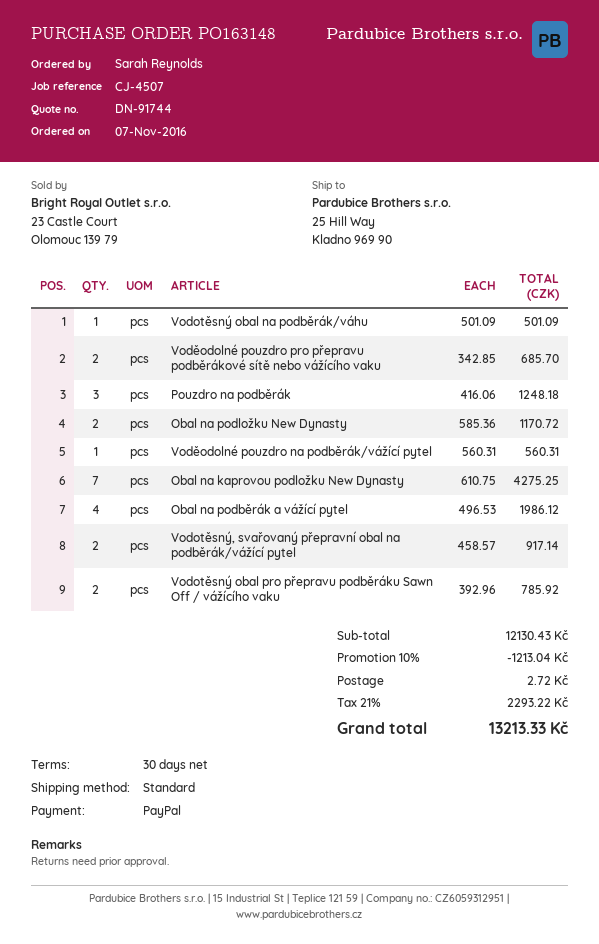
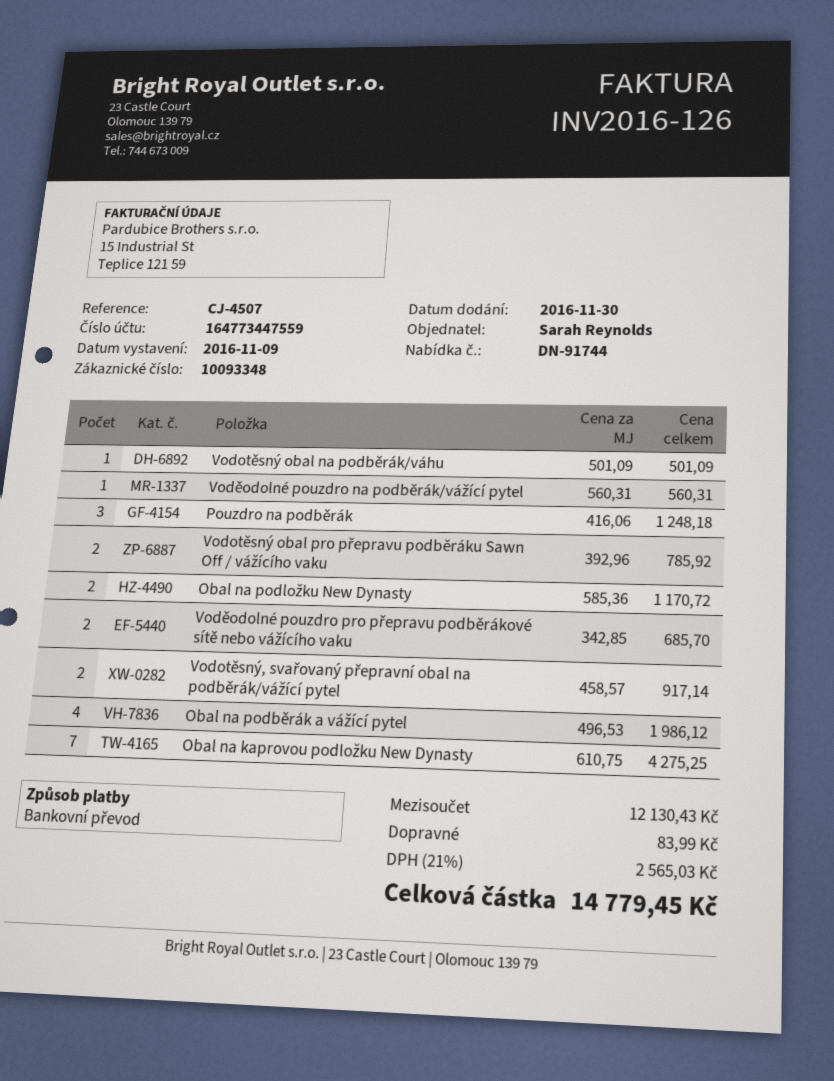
payment method: PayPal -> bank transfer
discount: 10% = 1213.04 -> none
shipping: 2.72 -> 83.99
tax: 21% = 2293.22 -> 21% = 2565.03
total: 13213.33 -> 14779.45

